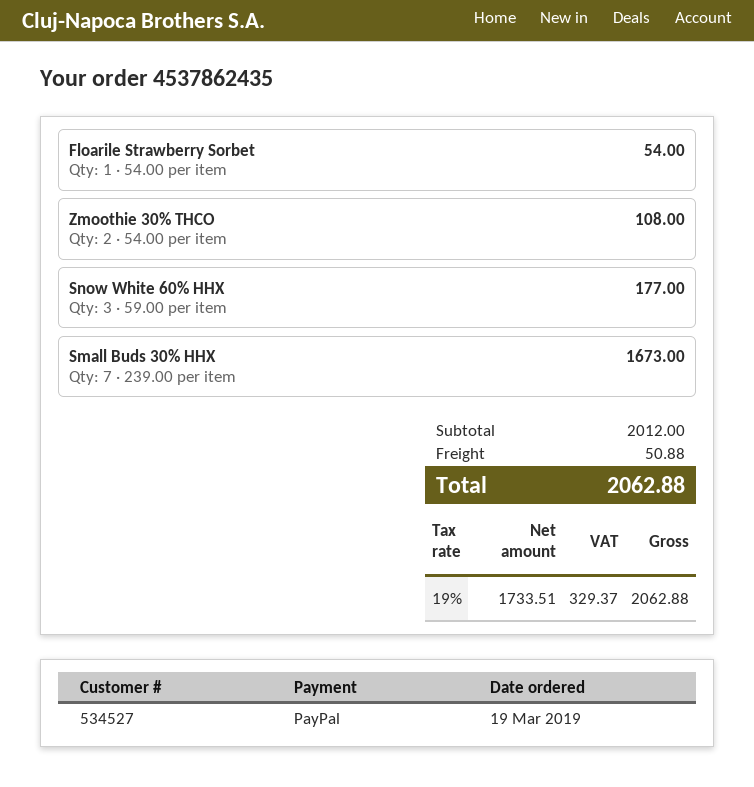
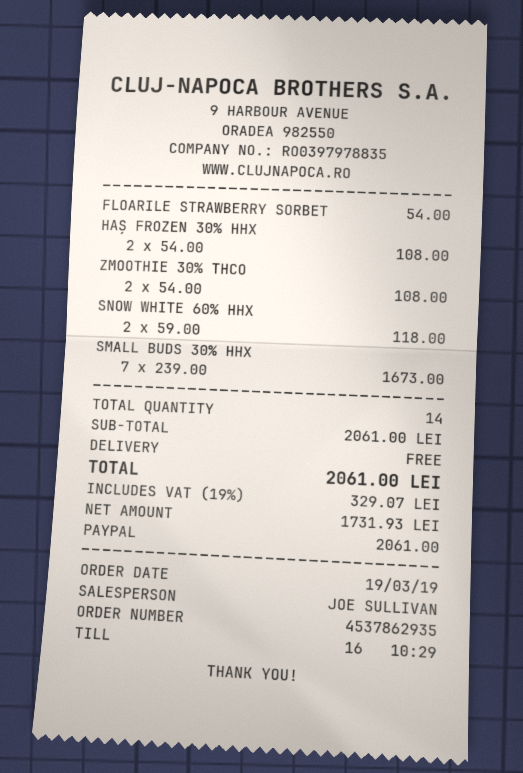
order number: 4537862435 -> 4537862935
Snow White 60% HHX: 3 x 59.00 = 177.00 -> 2 x 59.00 = 118.00
HAȘ FROZEN 30% HHX: none -> 2 x 54.00 = 108.00
subtotal: 2012.00 -> 2061.00
shipping: 50.88 -> 0.00
net: 1733.51 -> 1731.93
tax: 19% = 329.37 -> 19% = 329.07
total: 2062.88 -> 2061.00

